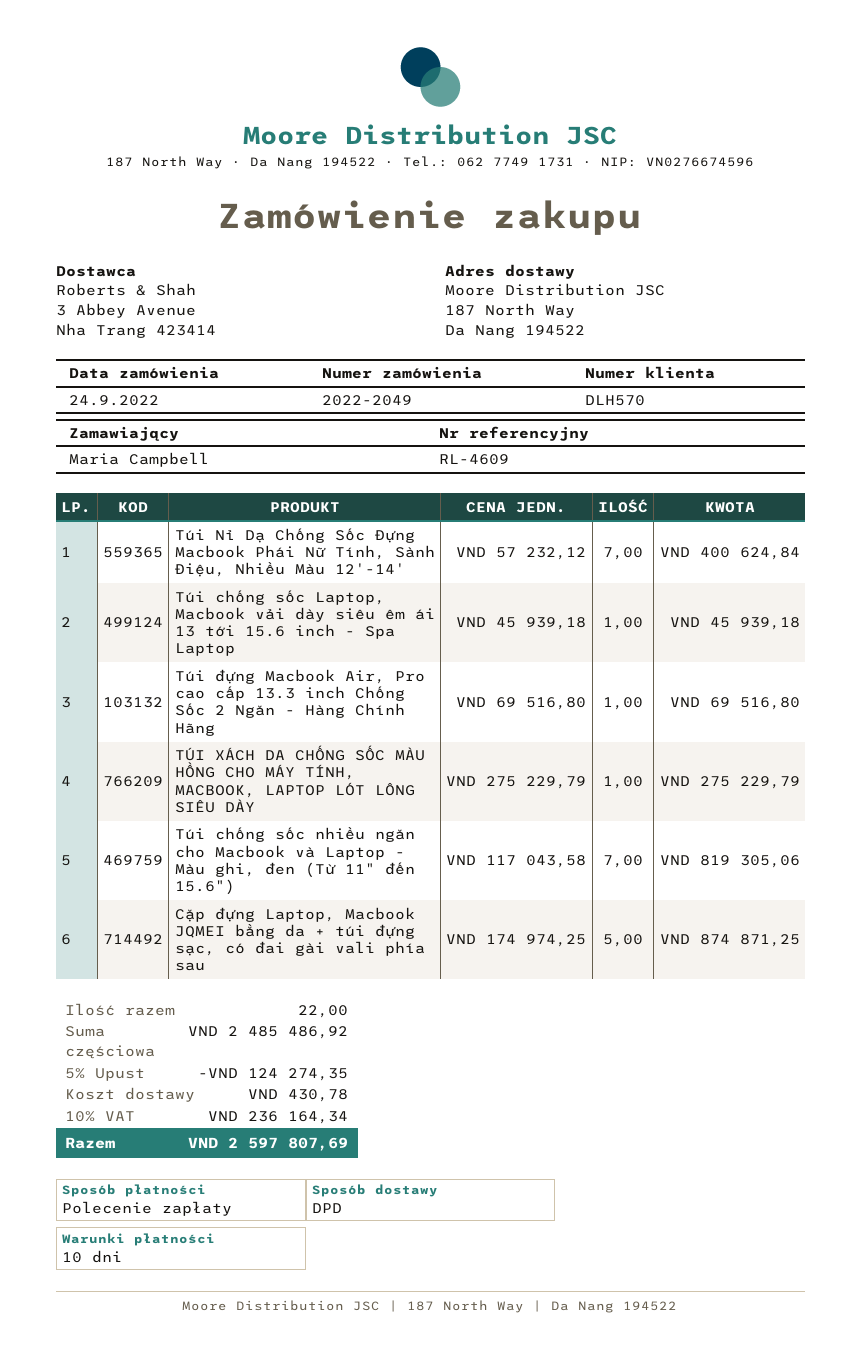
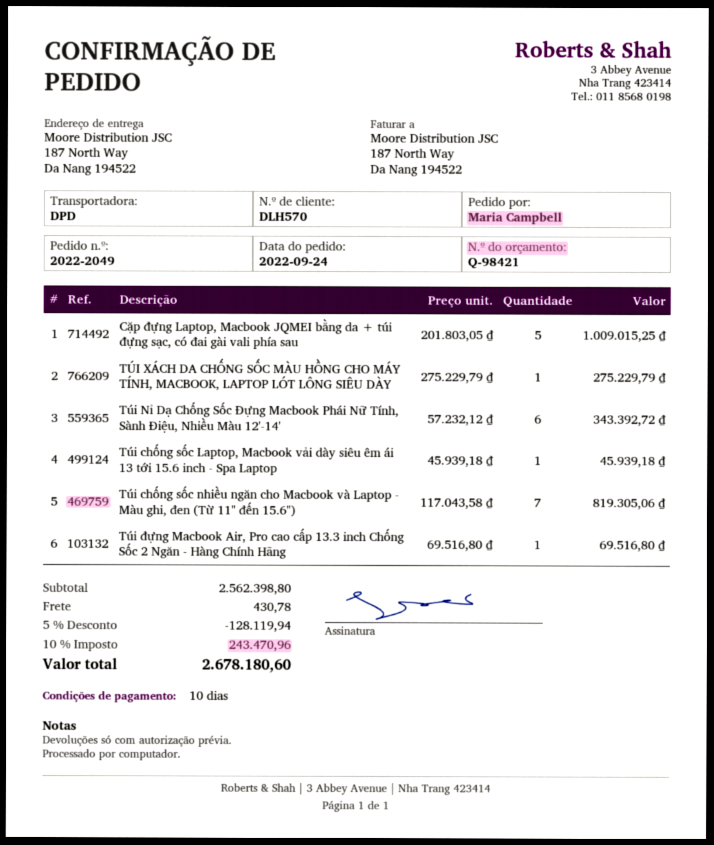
Túi Nỉ Dạ Chống Sốc Đựng Macbook Phái Nữ Tính, Sành Điệu, Nhiều Màu 12'-14': 7 x 57232.12 = 400624.84 -> 6 x 57232.12 = 343392.72
Cặp đựng Laptop, Macbook JQMEI bằng da + túi đựng sạc, có đai gài vali phía sau: 5 x 174974.25 = 874871.25 -> 5 x 201803.05 = 1009015.25
subtotal: 2485486.92 -> 2562398.80
discount: 5% = 124274.35 -> 5% = 128119.94
tax: 10% = 236164.34 -> 10% = 243470.96
total: 2597807.69 -> 2678180.60

